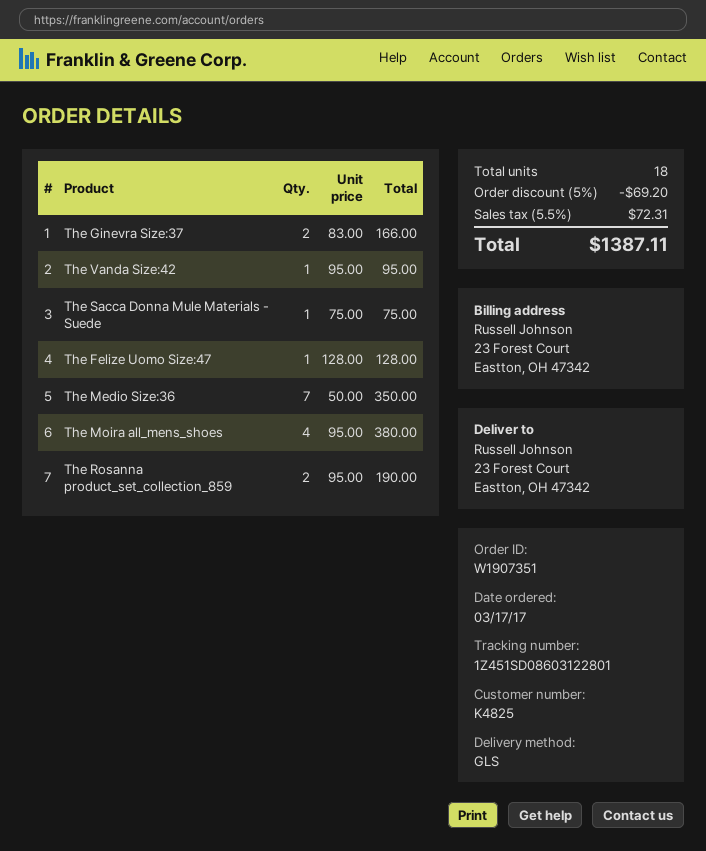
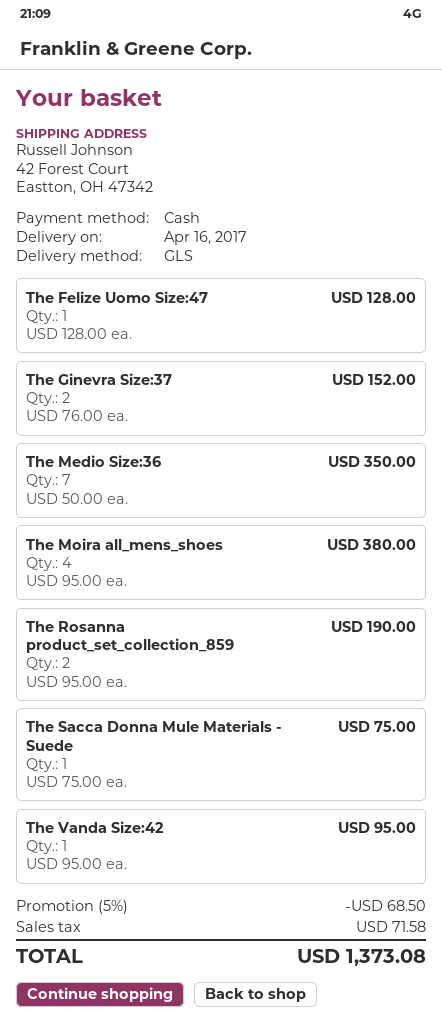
ship to: 23 Forest Court, Eastton, OH 47342 -> 42 Forest Court, Eastton, OH 47342
The Ginevra Size:37: 2 x 83.00 = 166.00 -> 2 x 76.00 = 152.00
discount: 5% = 69.20 -> 5% = 68.50
tax: 72.31 -> 71.58
total: 1387.11 -> 1373.08

